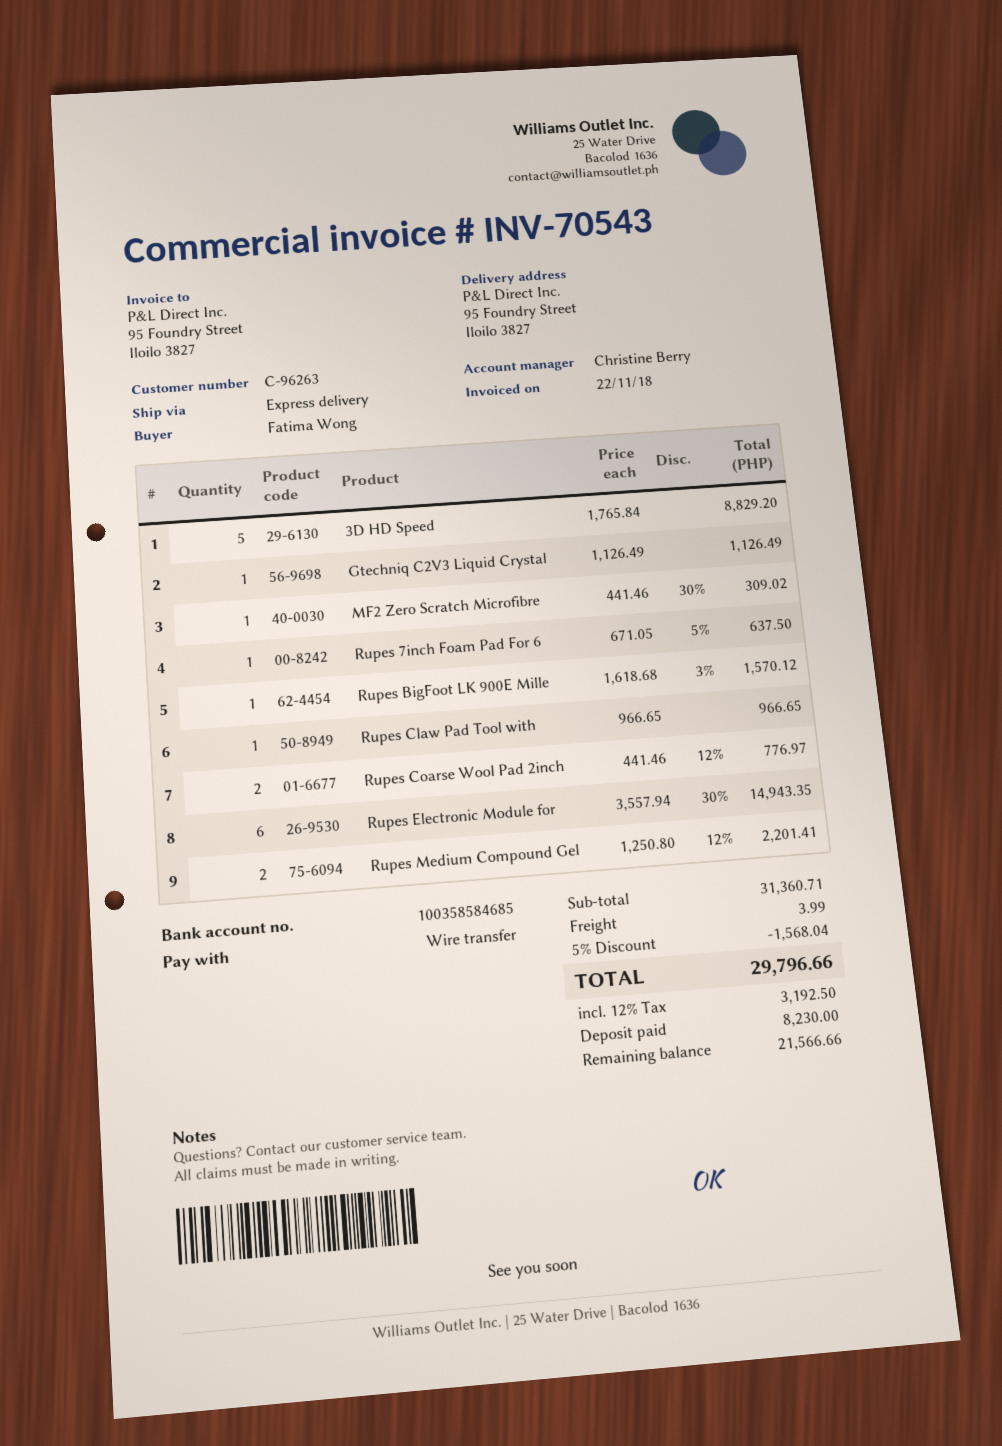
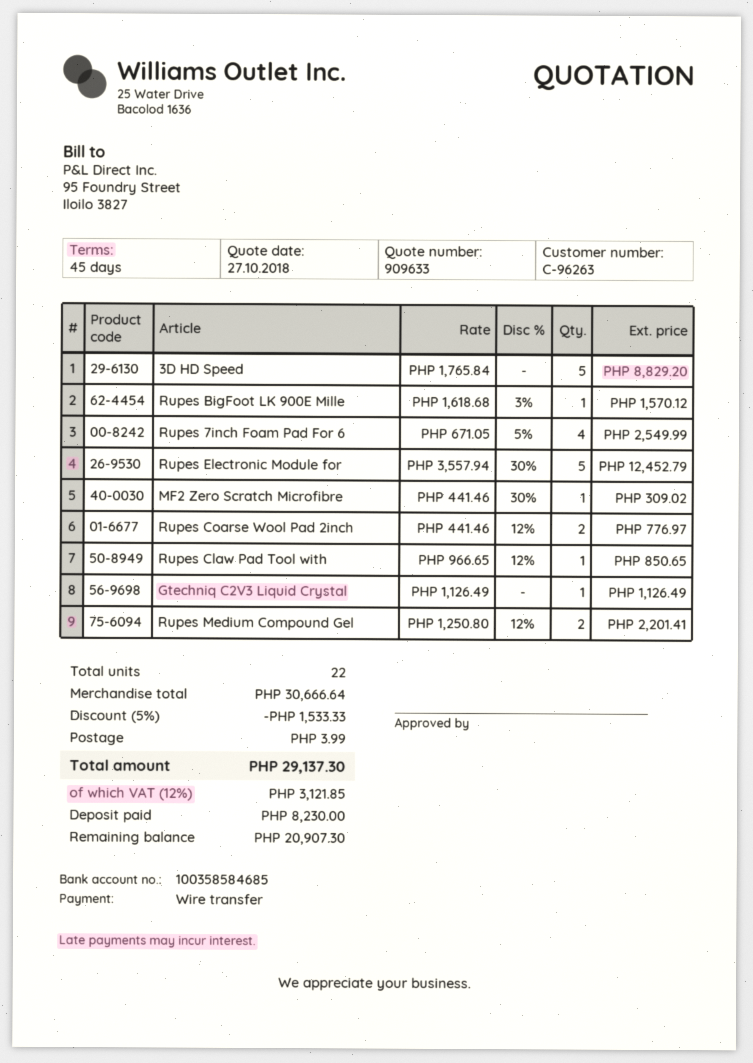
Rupes 7inch Foam Pad For 6: 1 x 671.05 - 5% = 637.50 -> 4 x 671.05 - 5% = 2549.99
Rupes Claw Pad Tool with: 1 x 966.65 = 966.65 -> 1 x 966.65 - 12% = 850.65
Rupes Electronic Module for: 6 x 3557.94 - 30% = 14943.35 -> 5 x 3557.94 - 30% = 12452.79
subtotal: 31360.71 -> 30666.64
discount: 5% = 1568.04 -> 5% = 1533.33
tax: 12% = 3192.50 -> 12% = 3121.85
total: 29796.66 -> 29137.30
balance: 21566.66 -> 20907.30

